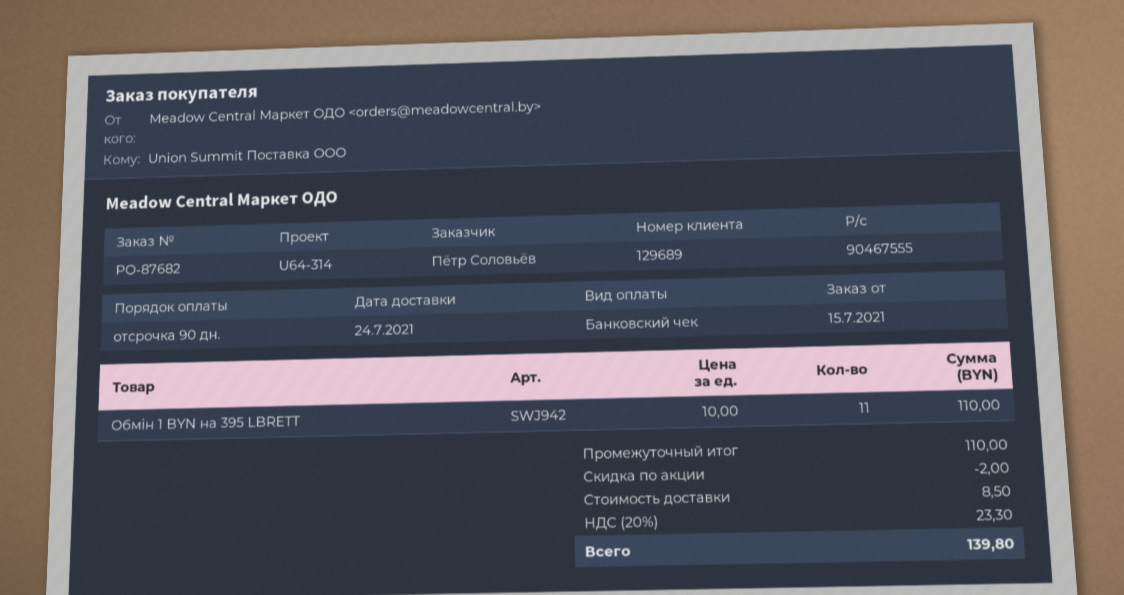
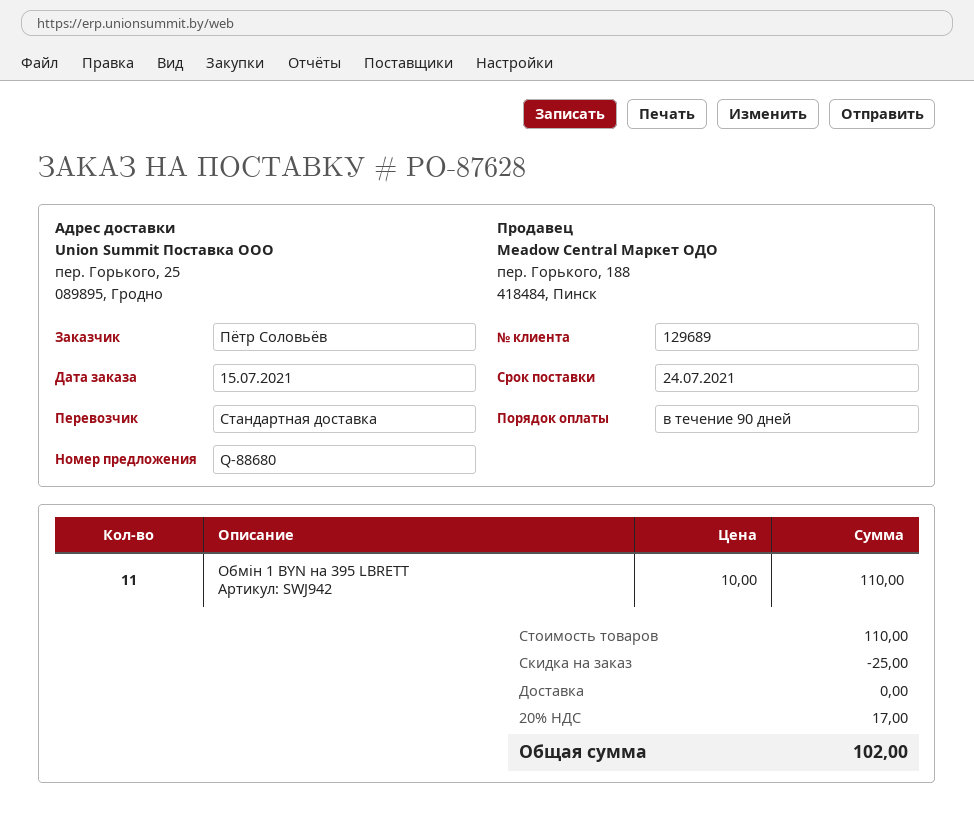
order number: PO-87682 -> PO-87628
discount: 2.00 -> 25.00
shipping: 8.50 -> 0.00
tax: 20% = 23.30 -> 20% = 17.00
total: 139.80 -> 102.00

